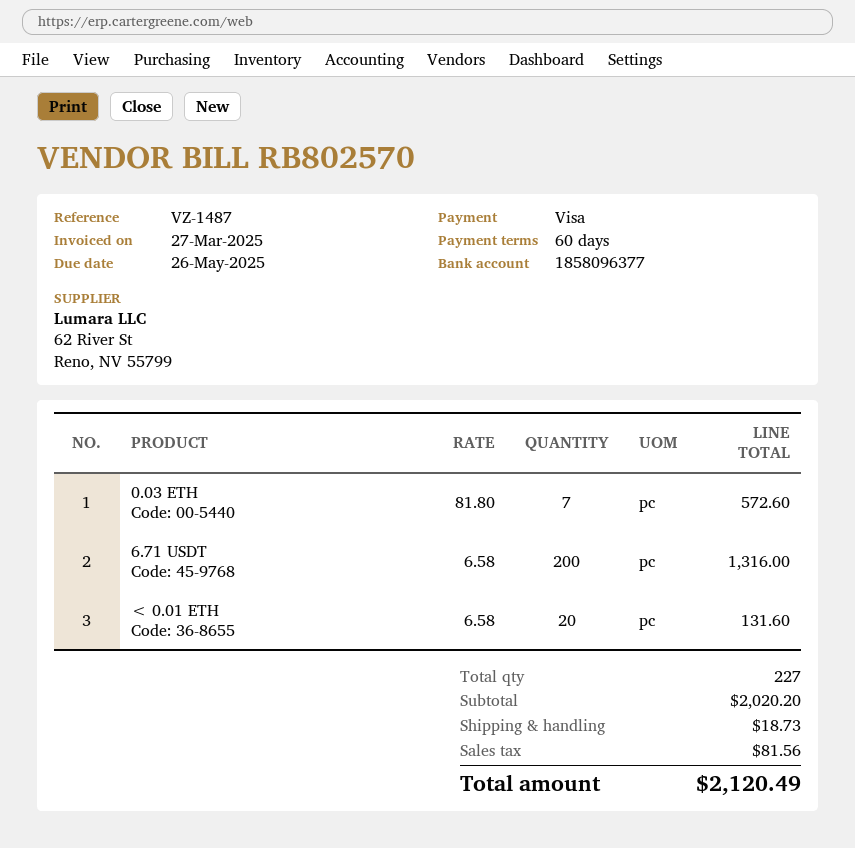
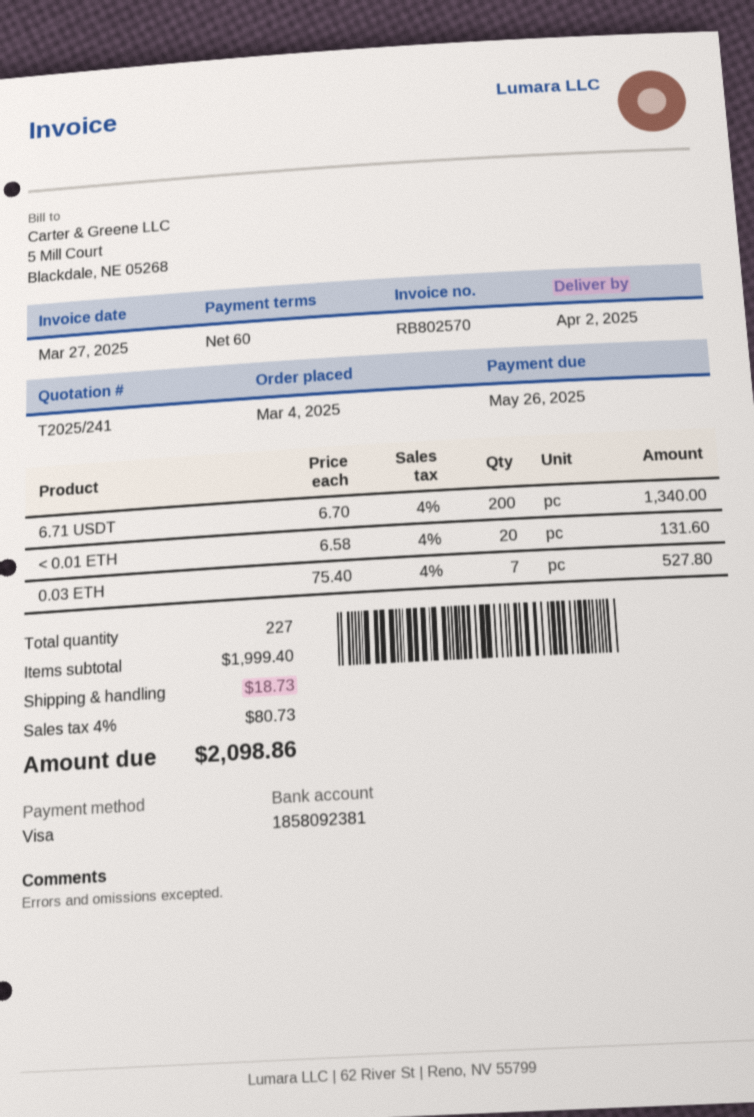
bank account: 1858096377 -> 1858092381
0.03 ETH: 7 x 81.80 = 572.60 -> 7 x 75.40 = 527.80
6.71 USDT: 200 x 6.58 = 1316.00 -> 200 x 6.70 = 1340.00
subtotal: 2020.20 -> 1999.40
tax: 81.56 -> 80.73
total: 2120.49 -> 2098.86

